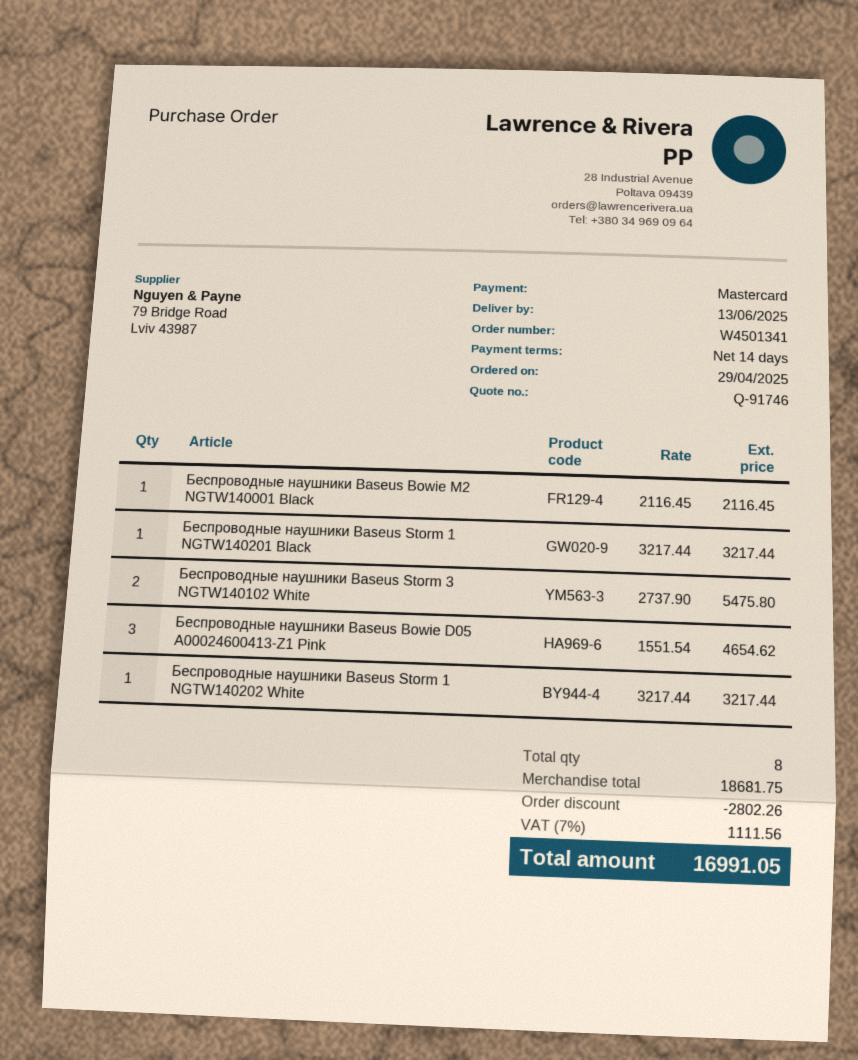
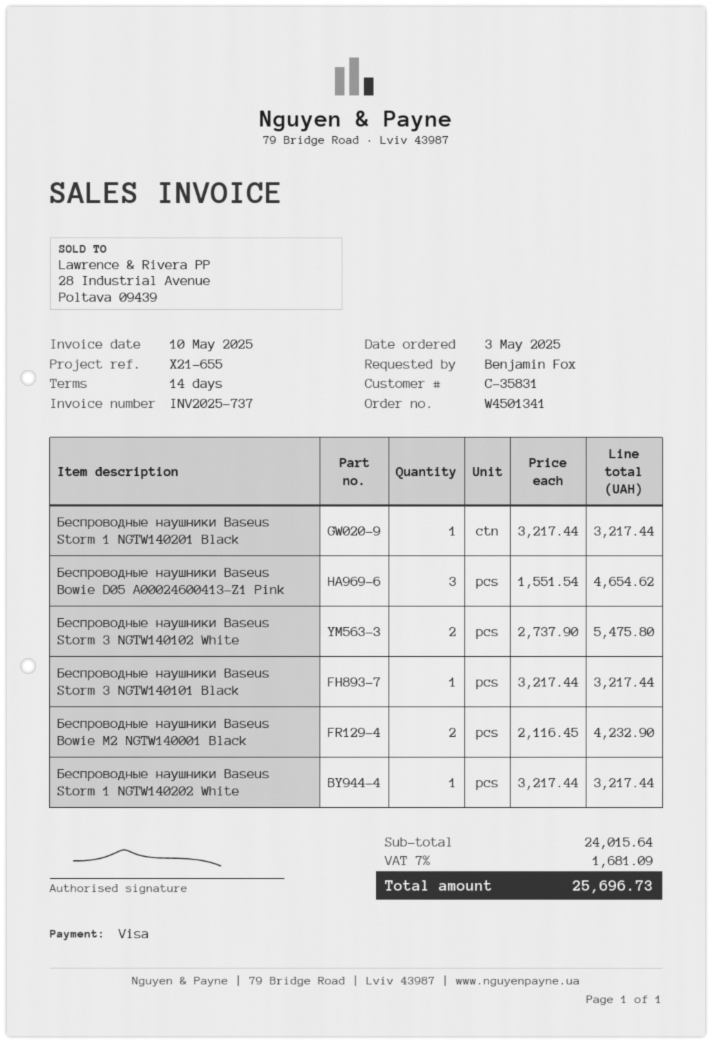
order date: 2025-04-29 -> 2025-05-03
payment method: Mastercard -> Visa
Беспроводные наушники Baseus Bowie M2 NGTW140001 Black: 1 x 2116.45 = 2116.45 -> 2 x 2116.45 = 4232.90
Беспроводные наушники Baseus Storm 3 NGTW140101 Black: none -> 1 x 3217.44 = 3217.44
subtotal: 18681.75 -> 24015.64
discount: 2802.26 -> none
tax: 7% = 1111.56 -> 7% = 1681.09
total: 16991.05 -> 25696.73

